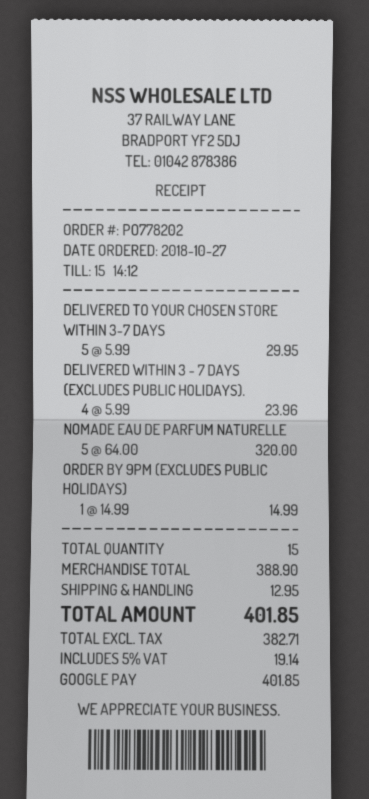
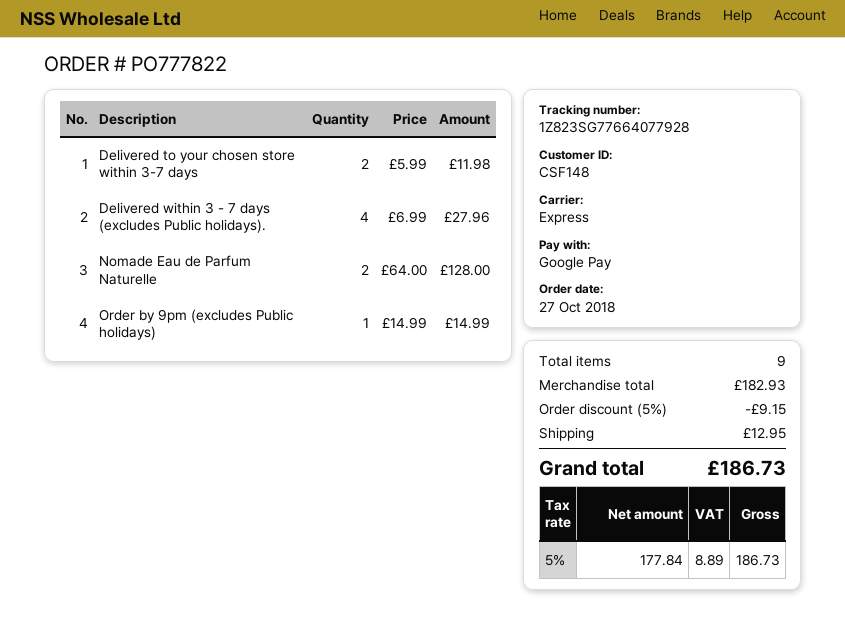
order number: PO778202 -> PO777822
DELIVERED TO YOUR CHOSEN STORE WITHIN 3-7 DAYS: 5 x 5.99 = 29.95 -> 2 x 5.99 = 11.98
DELIVERED WITHIN 3 - 7 DAYS (EXCLUDES PUBLIC HOLIDAYS).: 4 x 5.99 = 23.96 -> 4 x 6.99 = 27.96
NOMADE EAU DE PARFUM NATURELLE: 5 x 64.00 = 320.00 -> 2 x 64.00 = 128.00
total quantity: 15 -> 9
subtotal: 388.90 -> 182.93
discount: none -> 5% = 9.15
net: 382.71 -> 177.84
tax: 5% = 19.14 -> 5% = 8.89
total: 401.85 -> 186.73

